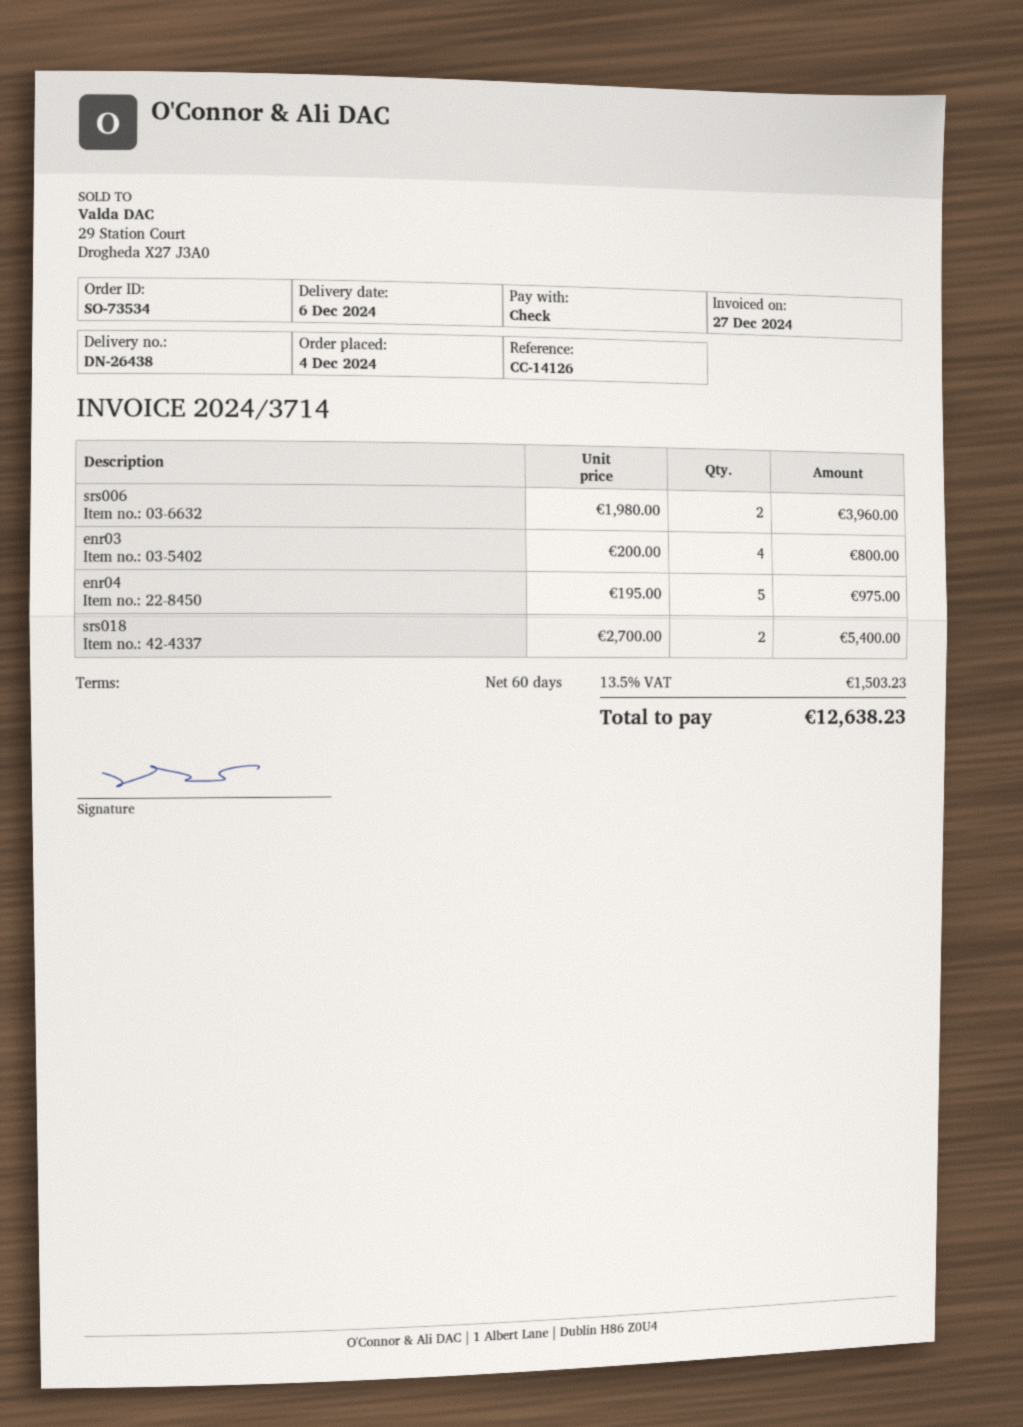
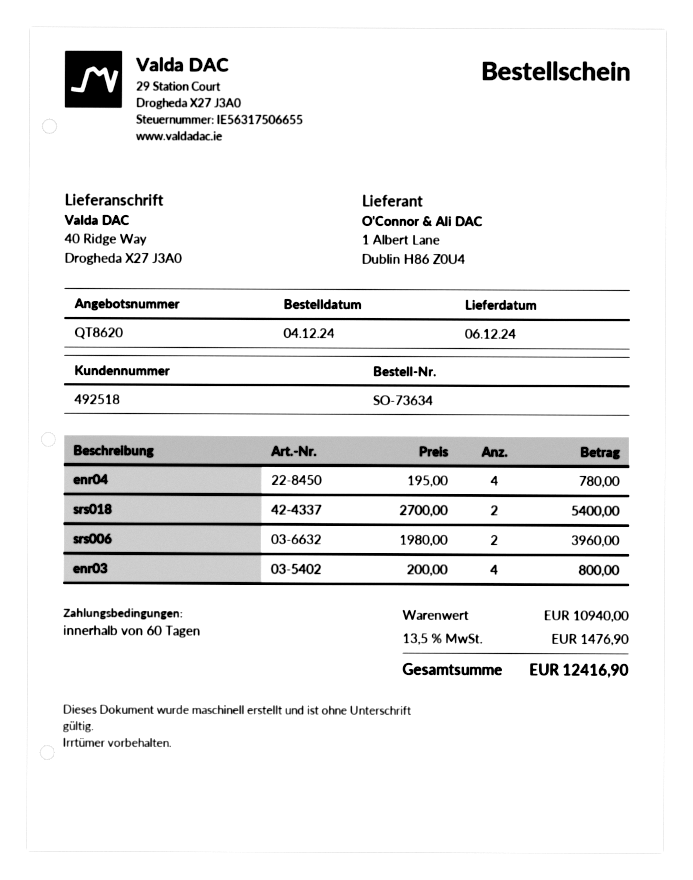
order number: SO-73534 -> SO-73634
enr04: 5 x 195.00 = 975.00 -> 4 x 195.00 = 780.00
tax: 13.5% = 1503.23 -> 13.5% = 1476.90
total: 12638.23 -> 12416.90

